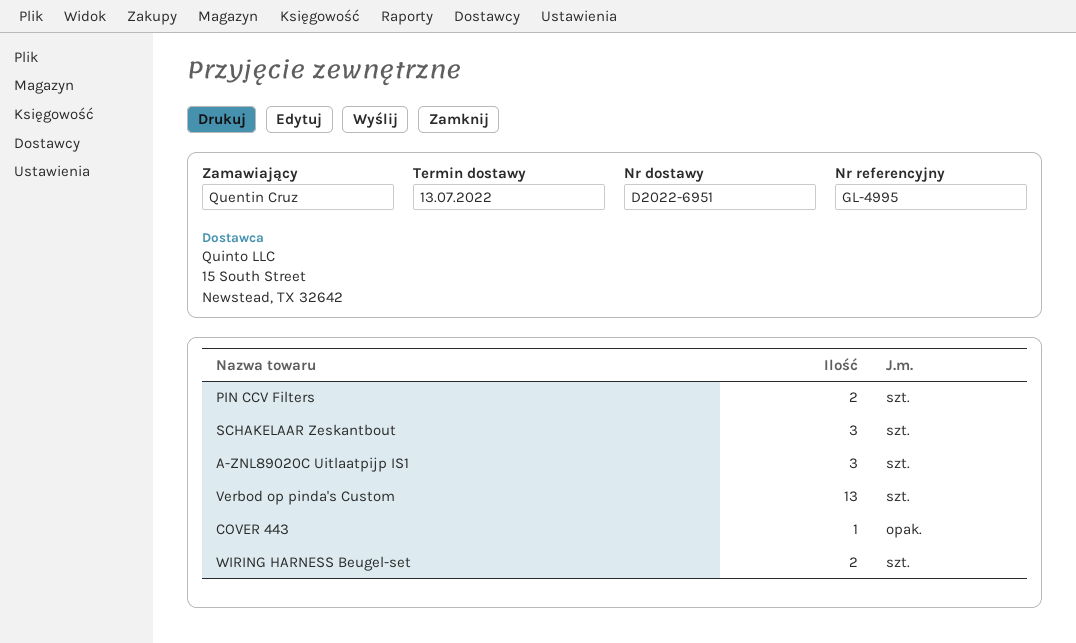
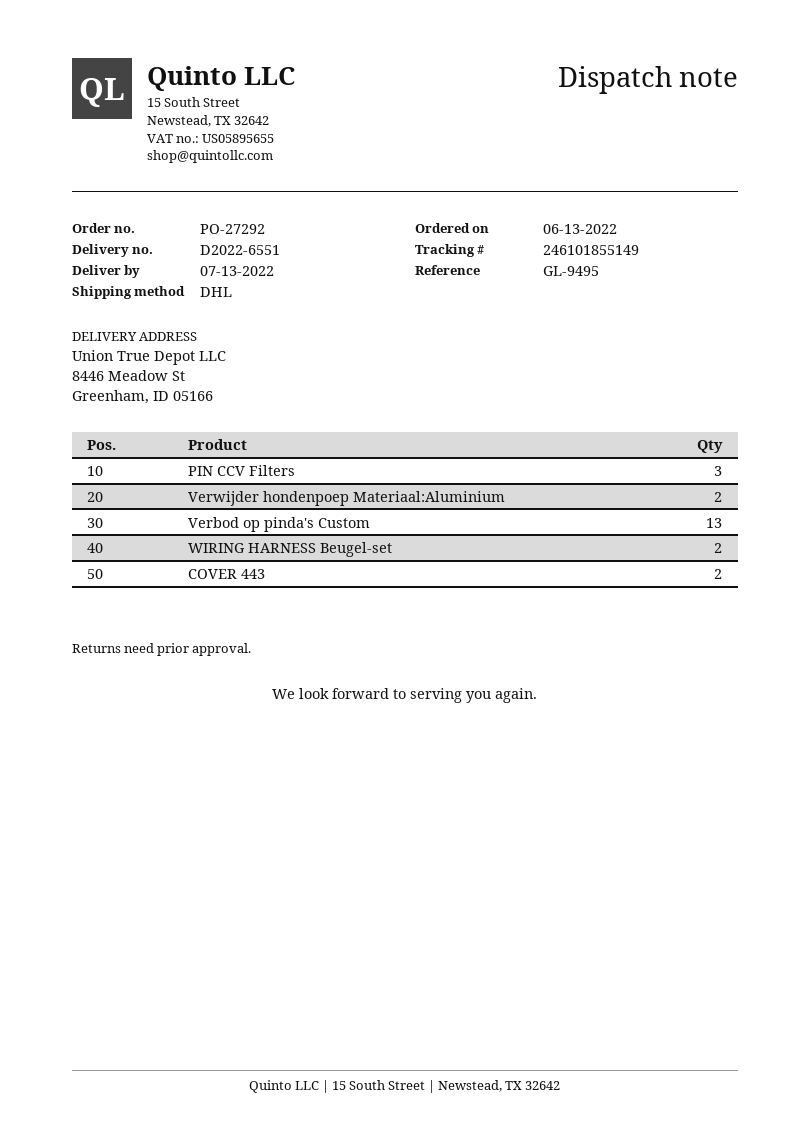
delivery note number: D2022-6951 -> D2022-6551
reference: GL-4995 -> GL-9495
PIN CCV Filters: 2 -> 3
SCHAKELAAR Zeskantbout: 3 -> none
A-ZNL89020C Uitlaatpijp IS1: 3 -> none
COVER 443: 1 -> 2
Verwijder hondenpoep Materiaal:Aluminium: none -> 2

